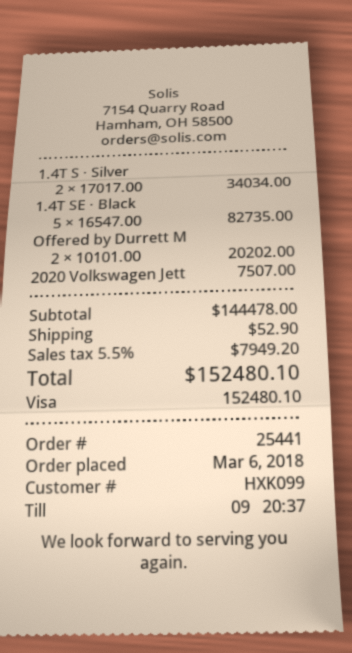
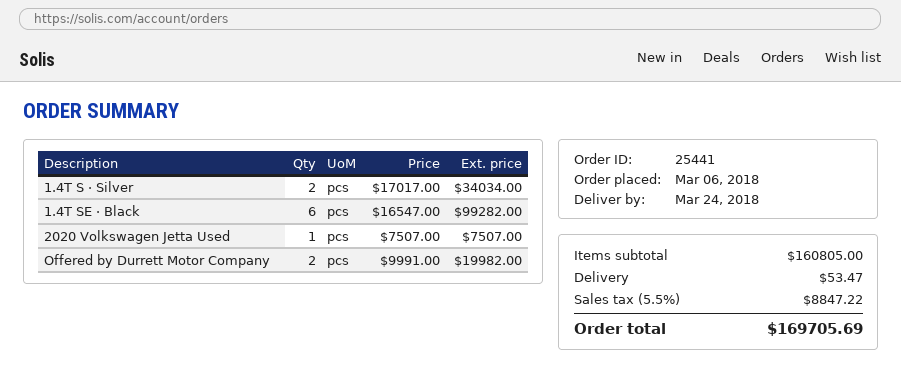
1.4T SE · Black: 5 x 16547.00 = 82735.00 -> 6 x 16547.00 = 99282.00
Offered by Durrett M: 2 x 10101.00 = 20202.00 -> 2 x 9991.00 = 19982.00
subtotal: 144478.00 -> 160805.00
shipping: 52.90 -> 53.47
tax: 5.5% = 7949.20 -> 5.5% = 8847.22
total: 152480.10 -> 169705.69

